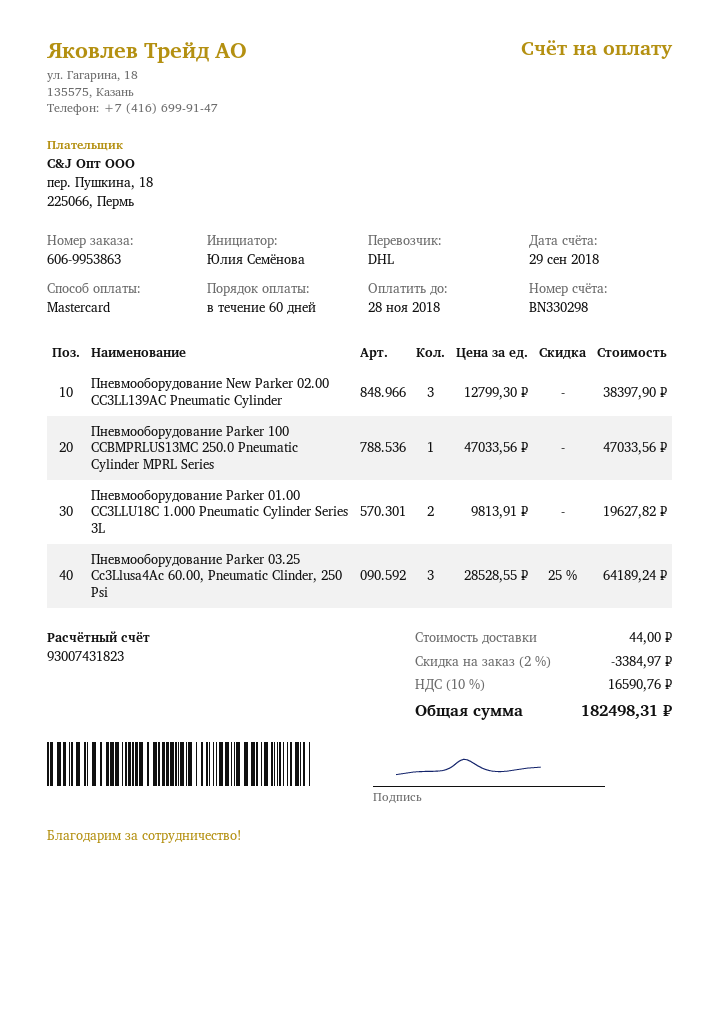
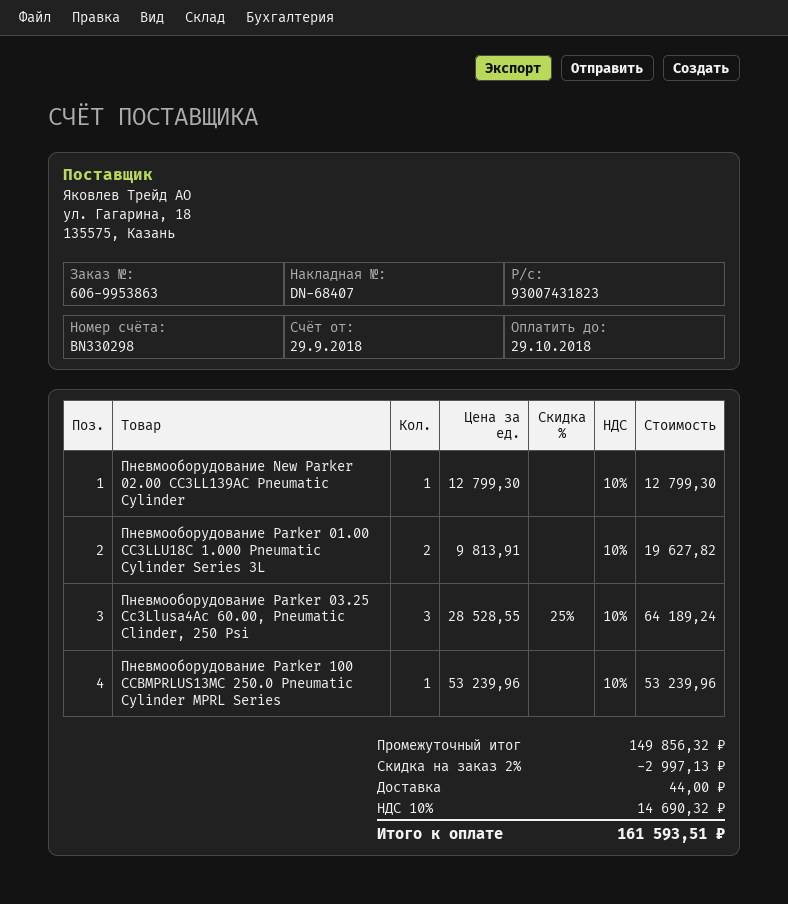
due date: 2018-11-28 -> 2018-10-29
Пневмооборудование New Parker 02.00 CC3LL139AC Pneumatic Cylinder: 3 x 12799.30 = 38397.90 -> 1 x 12799.30 = 12799.30
Пневмооборудование Parker 100 CCBMPRLUS13MC 250.0 Pneumatic Cylinder MPRL Series: 1 x 47033.56 = 47033.56 -> 1 x 53239.96 = 53239.96
discount: 2% = 3384.97 -> 2% = 2997.13
tax: 10% = 16590.76 -> 10% = 14690.32
total: 182498.31 -> 161593.51

